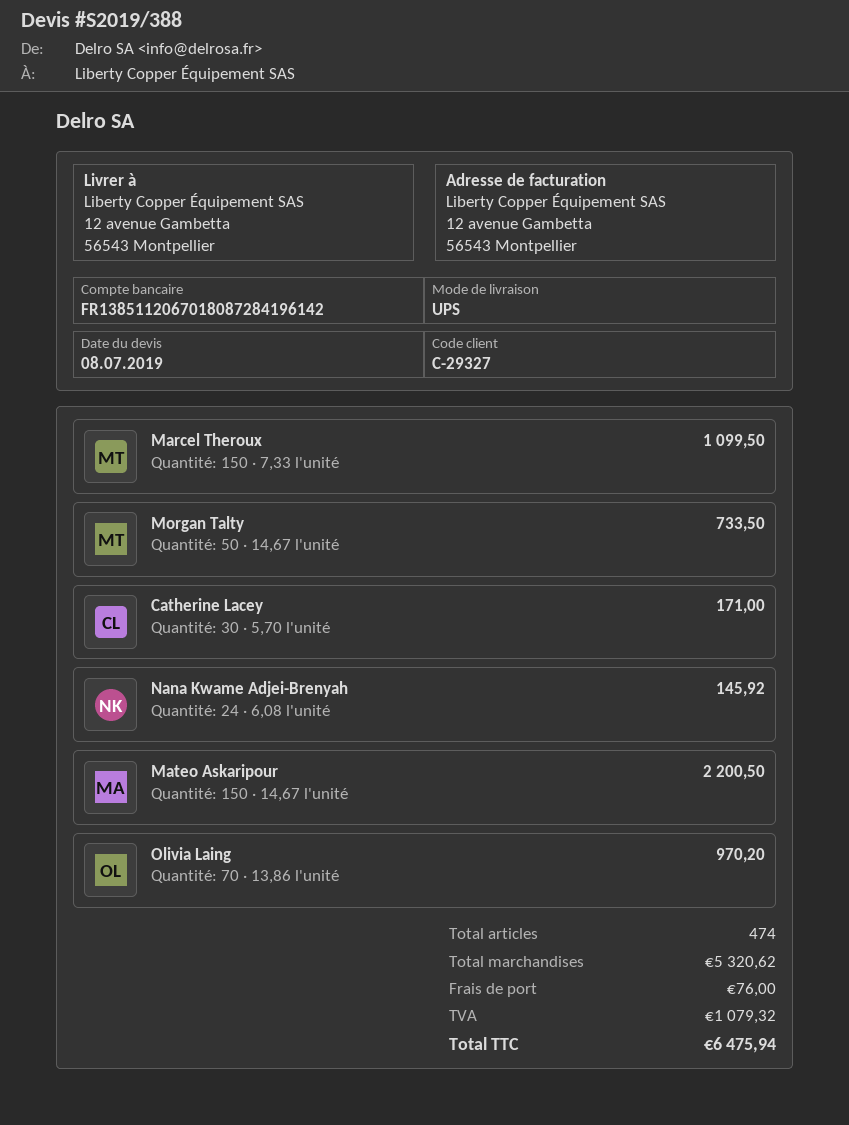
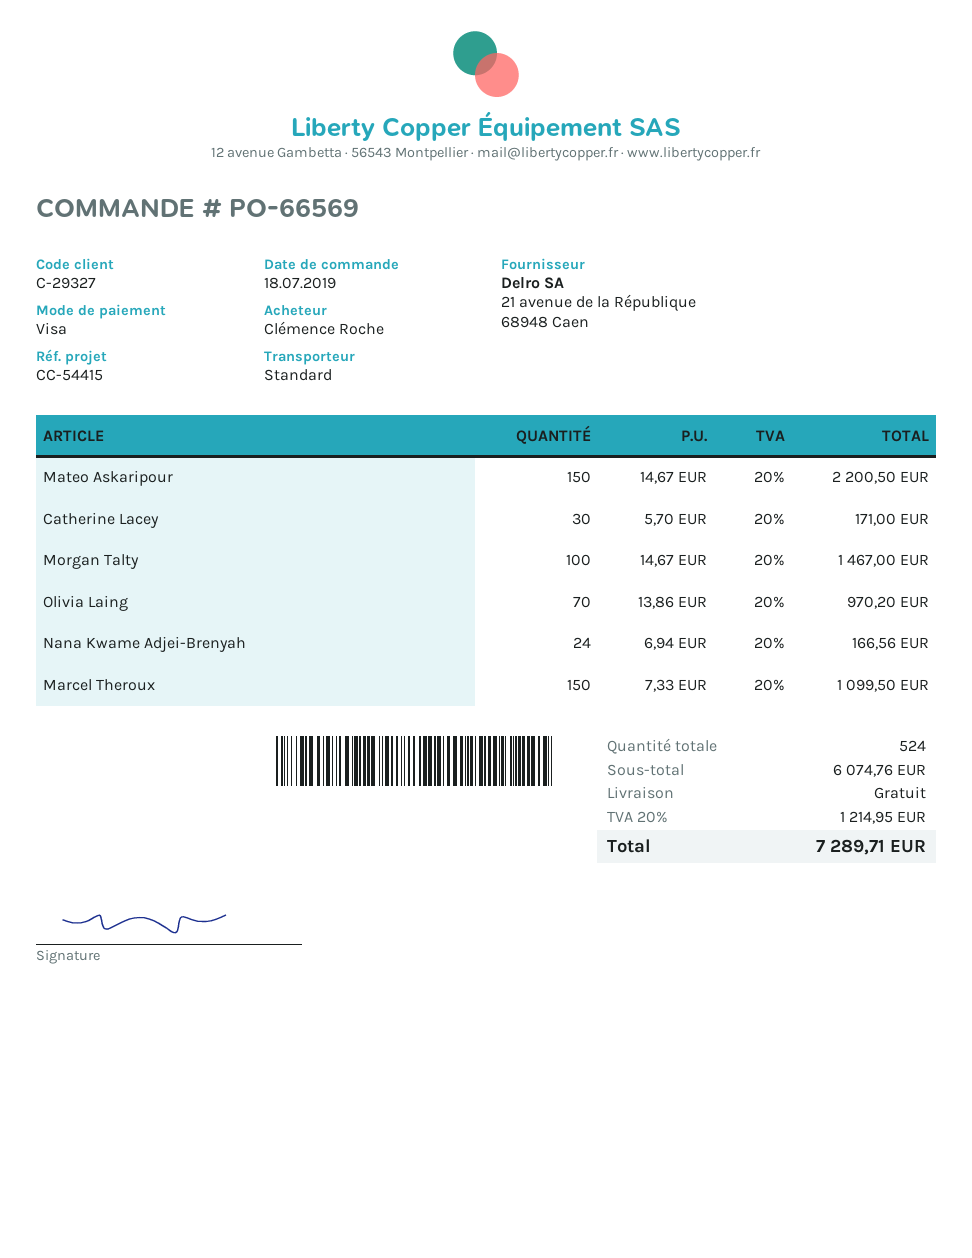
shipping method: UPS -> standard
Morgan Talty: 50 x 14.67 = 733.50 -> 100 x 14.67 = 1467.00
Nana Kwame Adjei-Brenyah: 24 x 6.08 = 145.92 -> 24 x 6.94 = 166.56
total quantity: 474 -> 524
subtotal: 5320.62 -> 6074.76
shipping: 76.00 -> 0.00
tax: 1079.32 -> 1214.95
total: 6475.94 -> 7289.71

